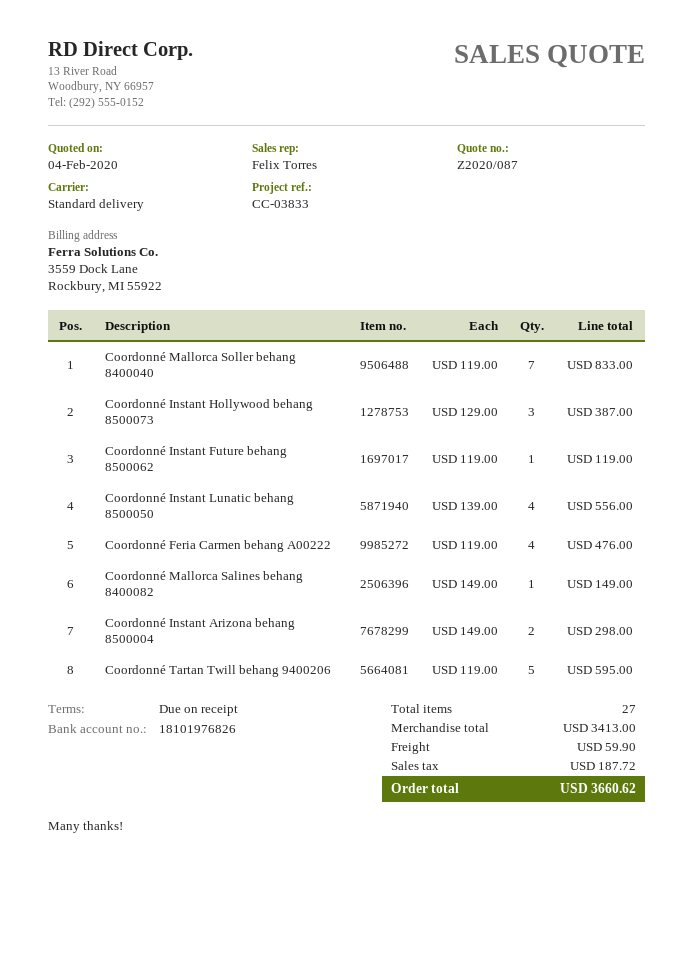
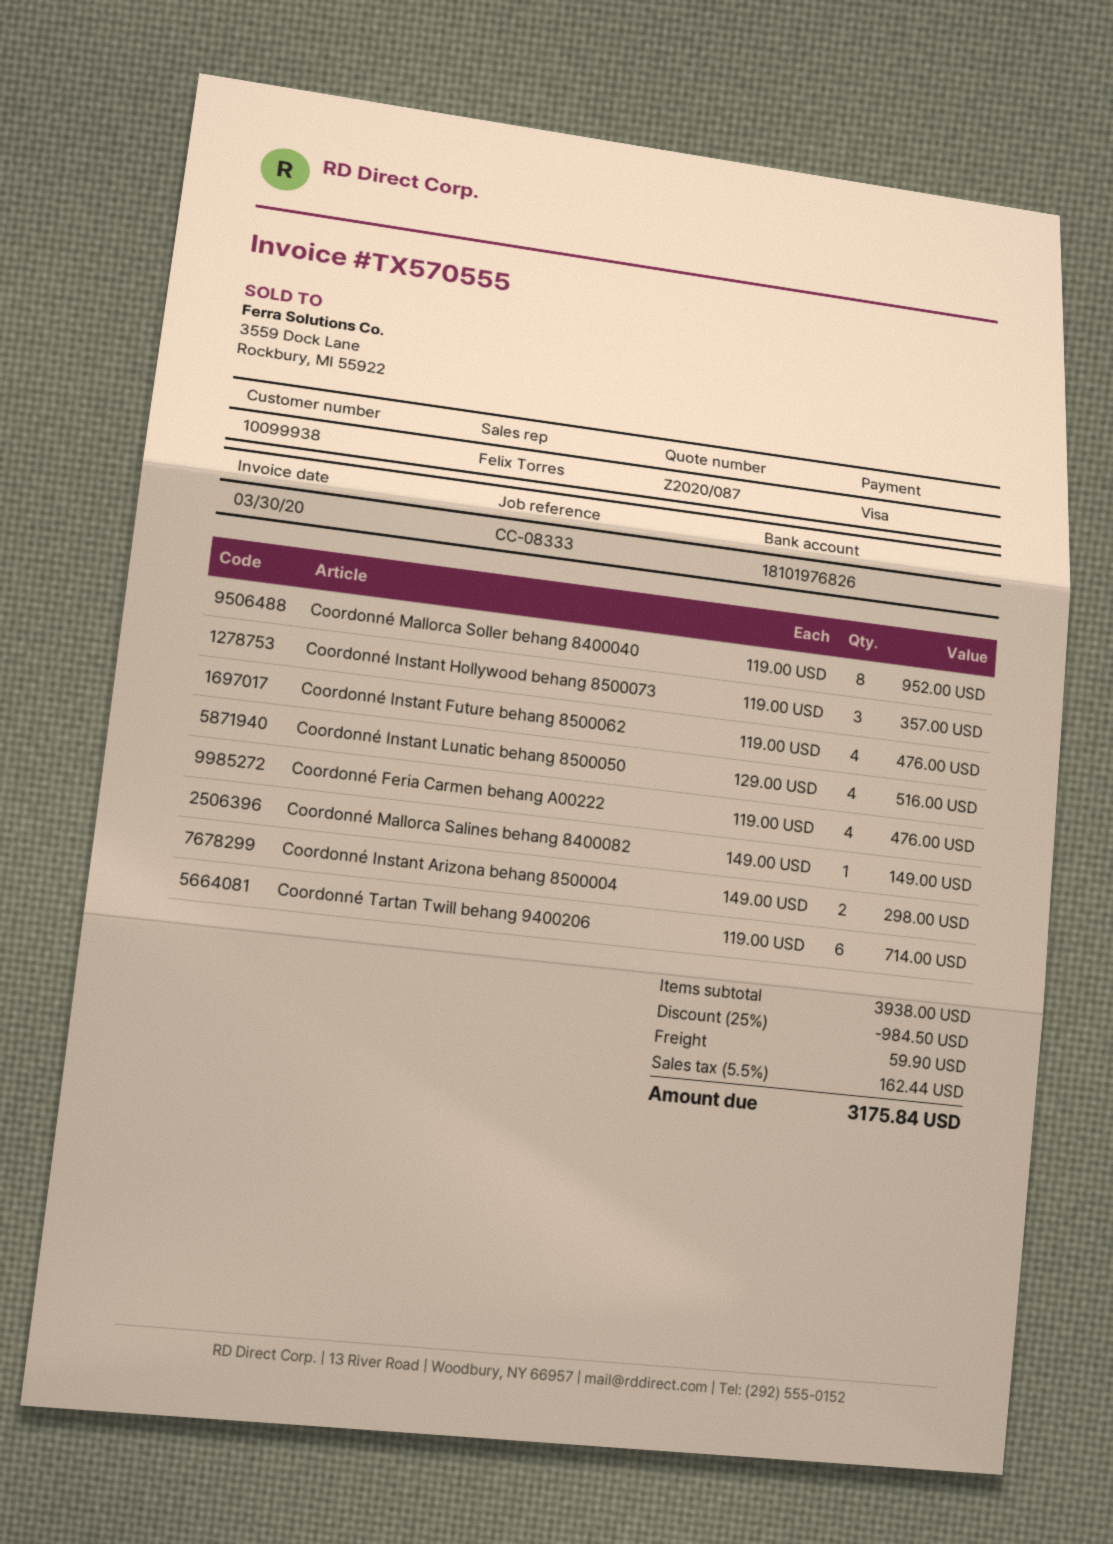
reference: CC-03833 -> CC-08333
Coordonné Mallorca Soller behang 8400040: 7 x 119.00 = 833.00 -> 8 x 119.00 = 952.00
Coordonné Instant Hollywood behang 8500073: 3 x 129.00 = 387.00 -> 3 x 119.00 = 357.00
Coordonné Instant Future behang 8500062: 1 x 119.00 = 119.00 -> 4 x 119.00 = 476.00
Coordonné Instant Lunatic behang 8500050: 4 x 139.00 = 556.00 -> 4 x 129.00 = 516.00
Coordonné Tartan Twill behang 9400206: 5 x 119.00 = 595.00 -> 6 x 119.00 = 714.00
subtotal: 3413.00 -> 3938.00
discount: none -> 25% = 984.50
tax: 187.72 -> 162.44
total: 3660.62 -> 3175.84

